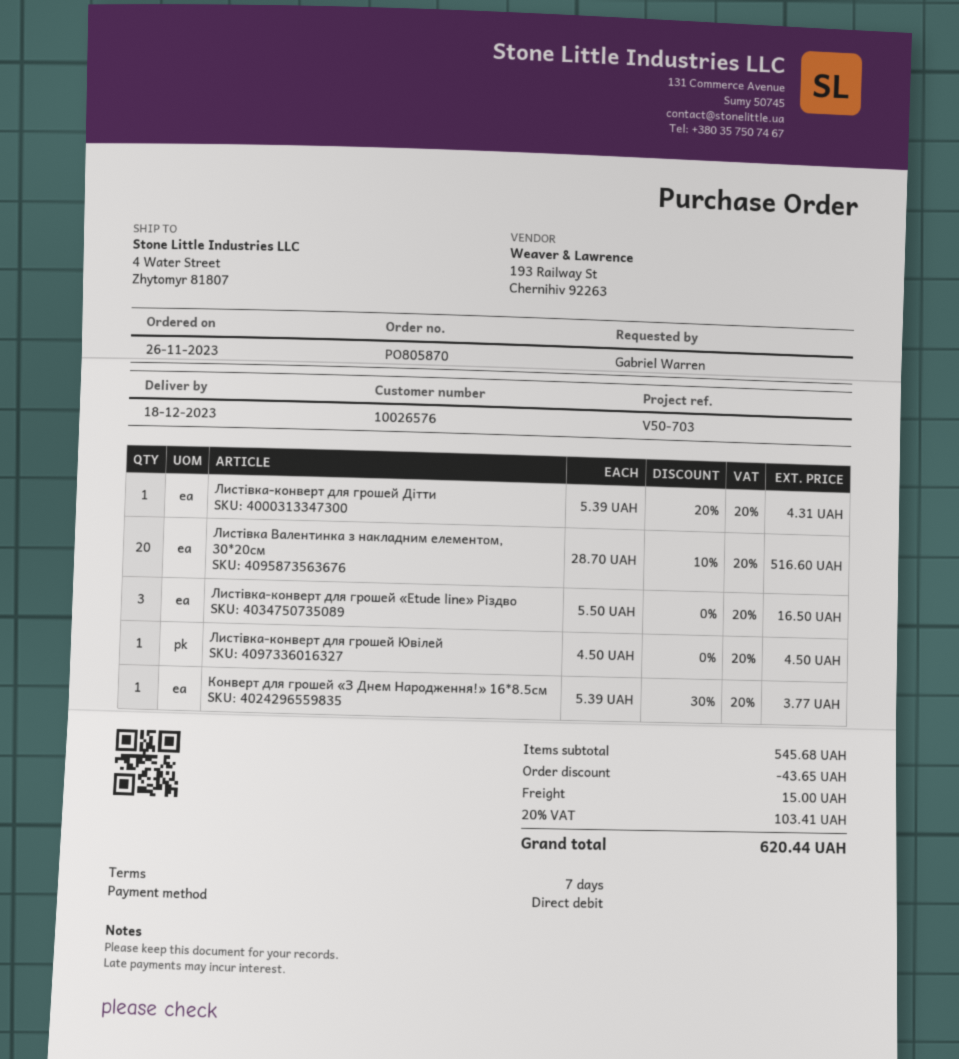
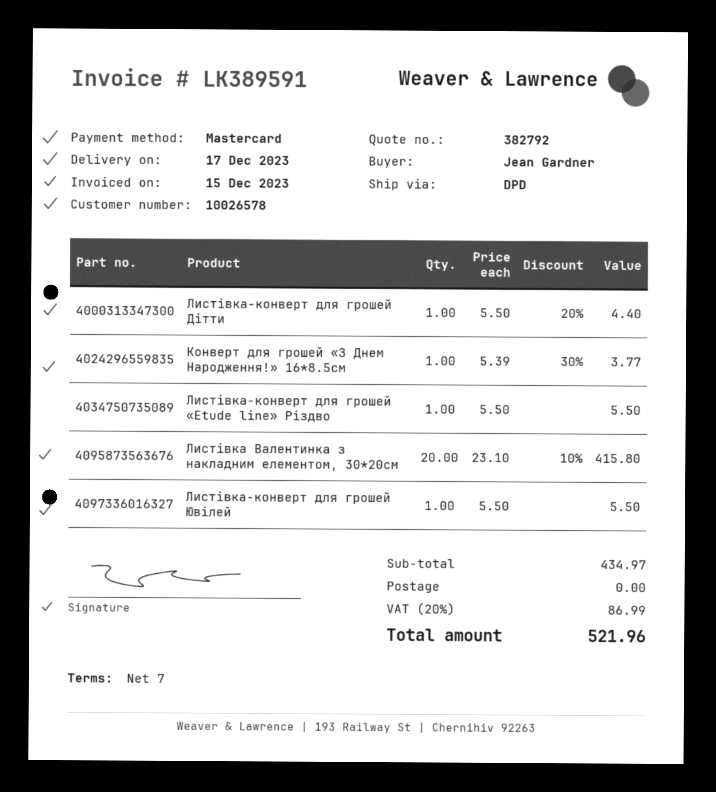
delivery date: 2023-12-18 -> 2023-12-17
customer number: 10026576 -> 10026578
ordered by: Gabriel Warren -> Jean Gardner
payment method: direct debit -> Mastercard
Листівка-конверт для грошей Дітти: 1 x 5.39 - 20% = 4.31 -> 1 x 5.50 - 20% = 4.40
Листівка Валентинка з накладним елементом, 30*20см: 20 x 28.70 - 10% = 516.60 -> 20 x 23.10 - 10% = 415.80
Листівка-конверт для грошей «Etude line» Різдво: 3 x 5.50 = 16.50 -> 1 x 5.50 = 5.50
Листівка-конверт для грошей Ювілей: 1 x 4.50 = 4.50 -> 1 x 5.50 = 5.50
subtotal: 545.68 -> 434.97
discount: 43.65 -> none
shipping: 15.00 -> 0.00
tax: 20% = 103.41 -> 20% = 86.99
total: 620.44 -> 521.96

